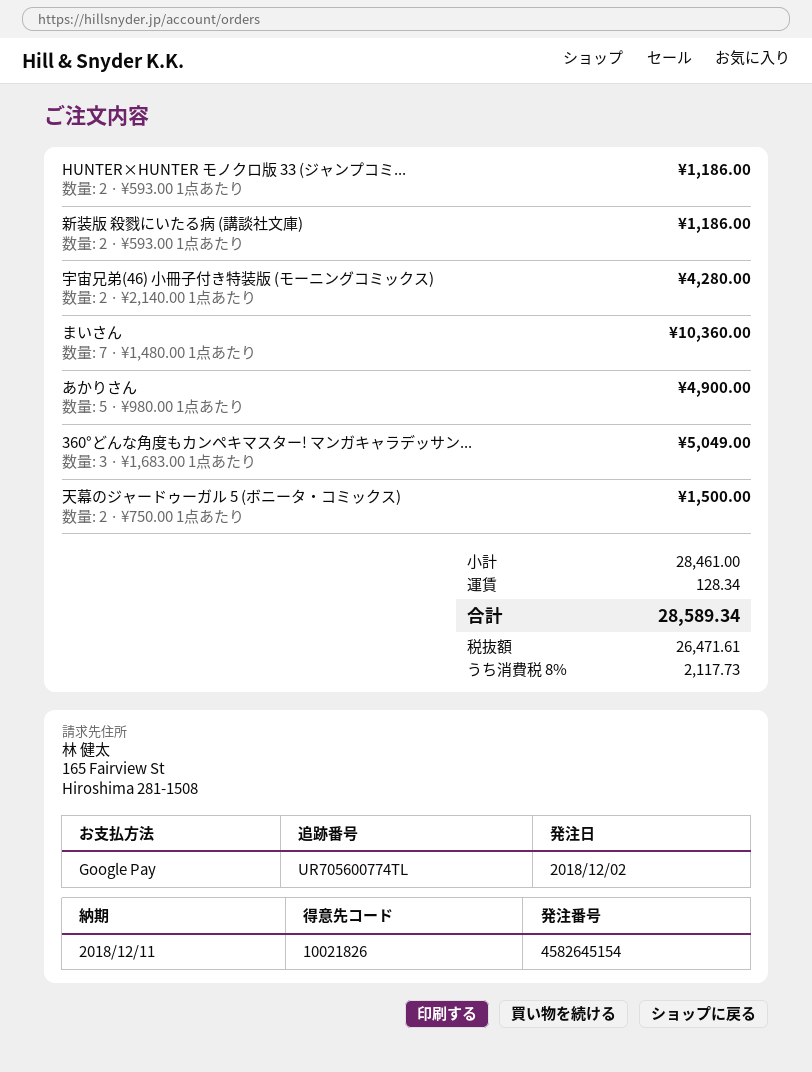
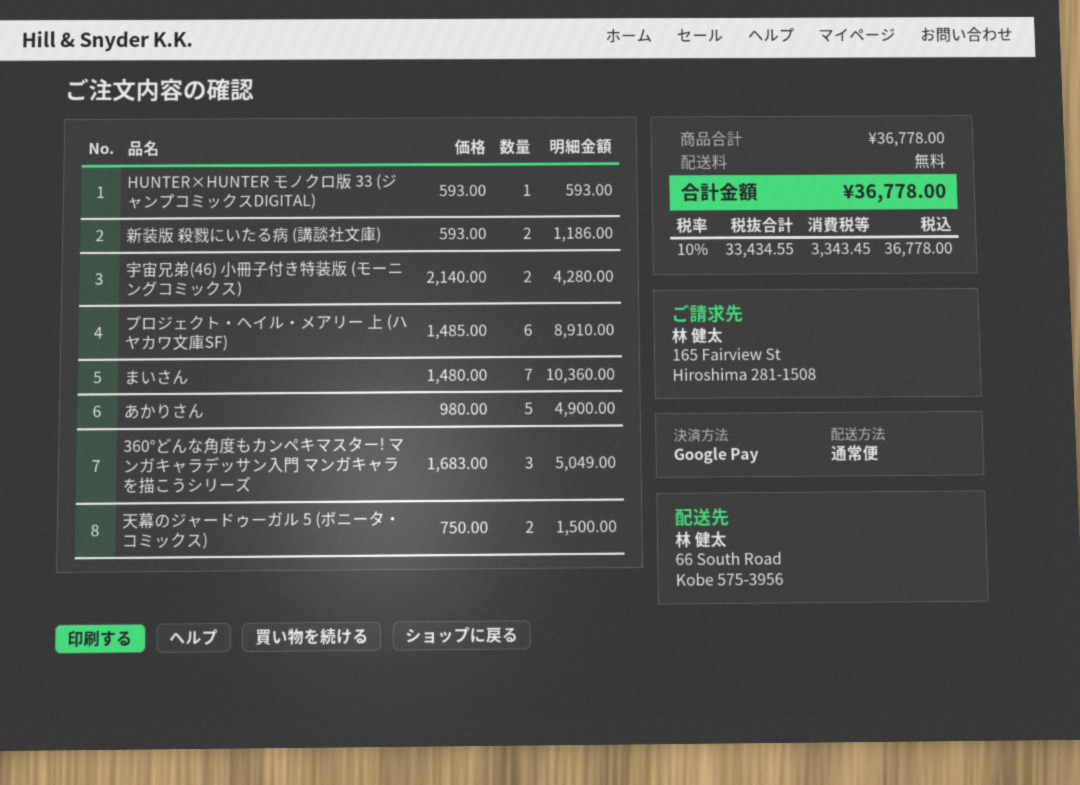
HUNTER×HUNTER モノクロ版 33 (ジャンプコミ...: 2 x 593.00 = 1186.00 -> 1 x 593.00 = 593.00
プロジェクト・ヘイル・メアリー 上 (ハヤカワ文庫SF): none -> 6 x 1485.00 = 8910.00
subtotal: 28461.00 -> 36778.00
shipping: 128.34 -> 0.00
net: 26471.61 -> 33434.55
tax: 8% = 2117.73 -> 10% = 3343.45
total: 28589.34 -> 36778.00

